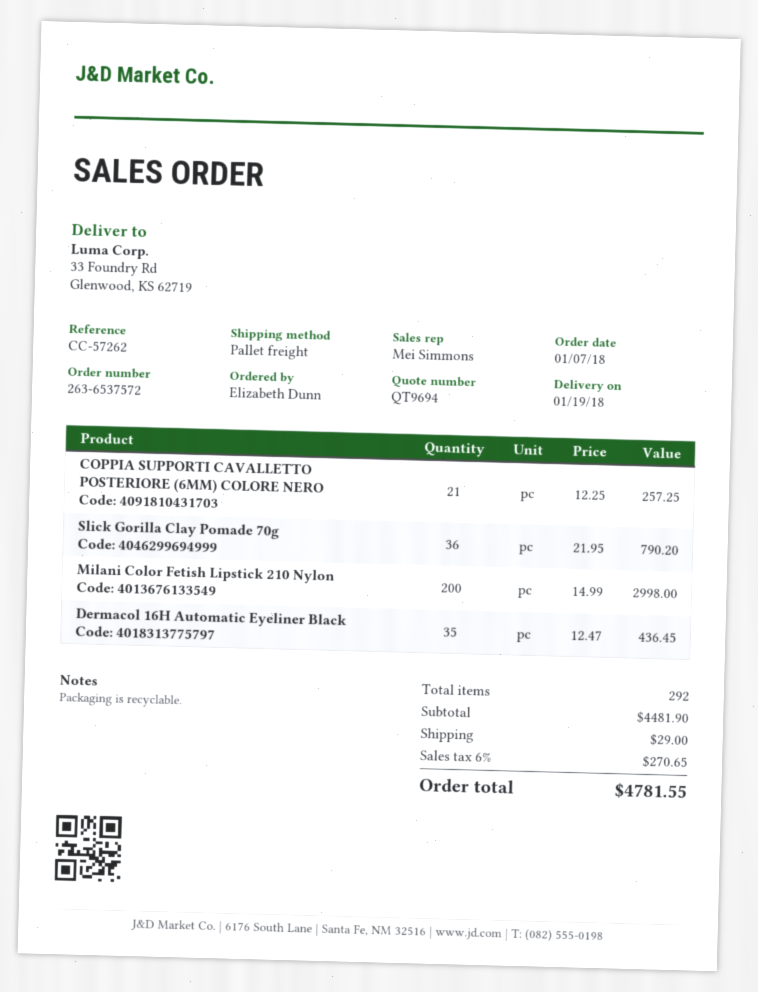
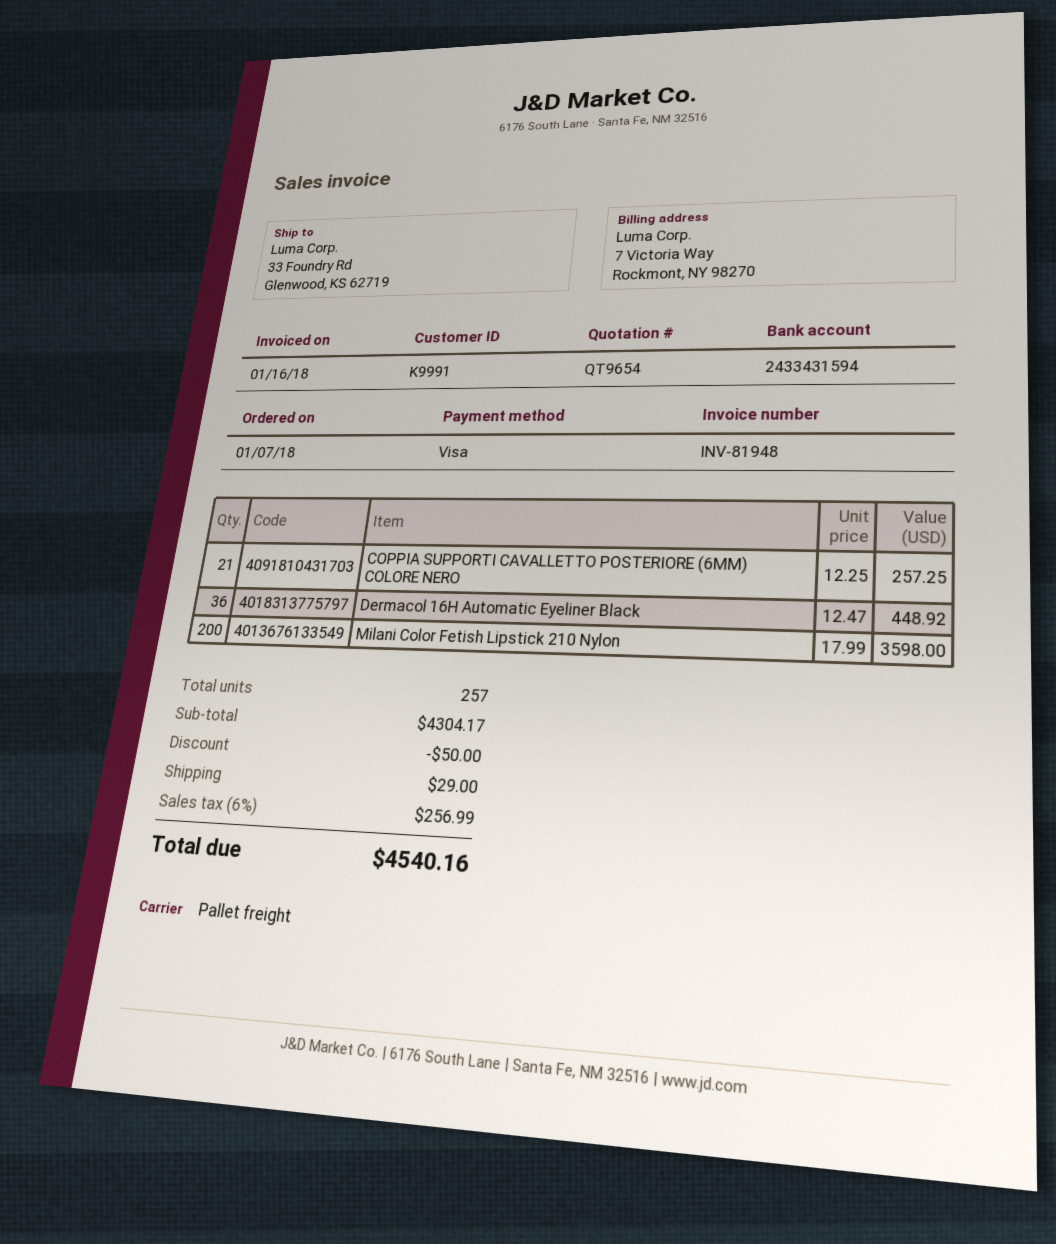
quote number: QT9694 -> QT9654
Slick Gorilla Clay Pomade 70g: 36 x 21.95 = 790.20 -> none
Milani Color Fetish Lipstick 210 Nylon: 200 x 14.99 = 2998.00 -> 200 x 17.99 = 3598.00
Dermacol 16H Automatic Eyeliner Black: 35 x 12.47 = 436.45 -> 36 x 12.47 = 448.92
total quantity: 292 -> 257
subtotal: 4481.90 -> 4304.17
discount: none -> 50.00
tax: 6% = 270.65 -> 6% = 256.99
total: 4781.55 -> 4540.16

